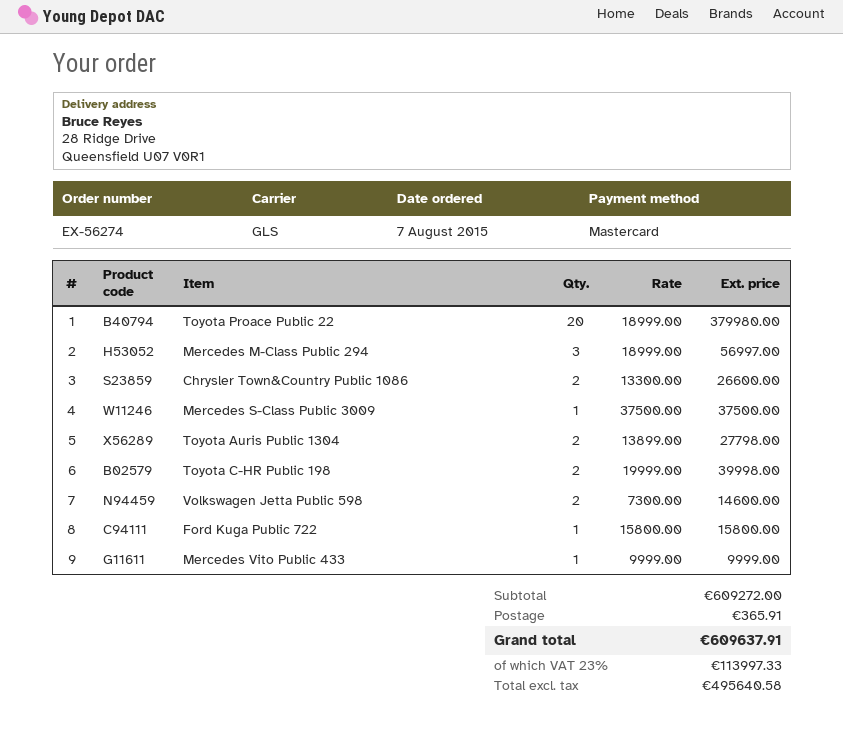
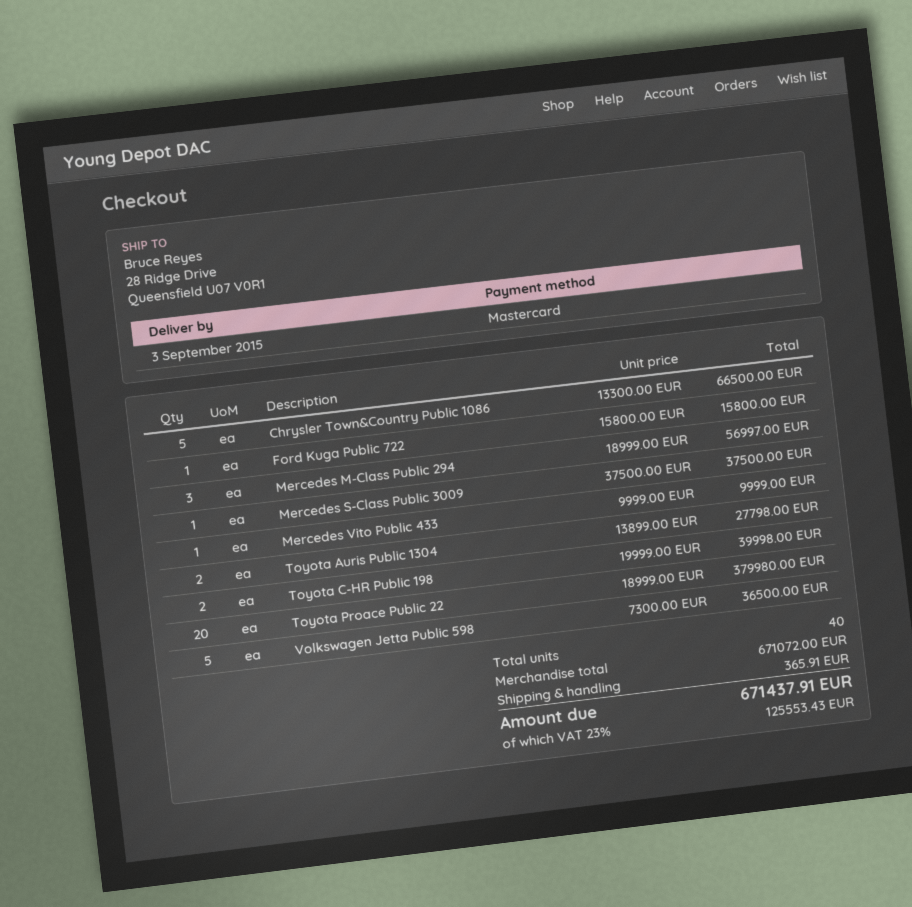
Chrysler Town&Country Public 1086: 2 x 13300.00 = 26600.00 -> 5 x 13300.00 = 66500.00
Volkswagen Jetta Public 598: 2 x 7300.00 = 14600.00 -> 5 x 7300.00 = 36500.00
subtotal: 609272.00 -> 671072.00
tax: 23% = 113997.33 -> 23% = 125553.43
total: 609637.91 -> 671437.91

